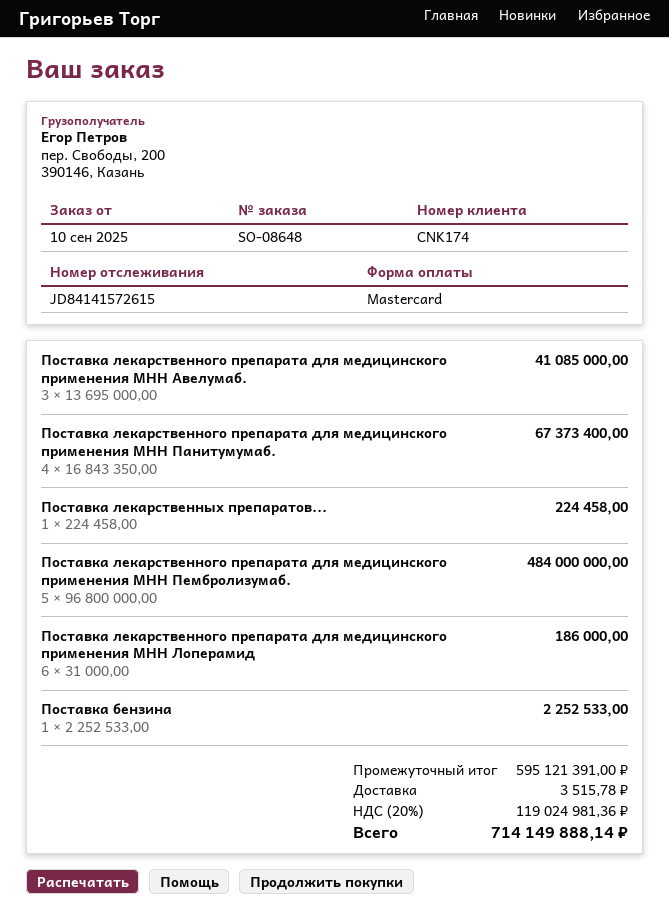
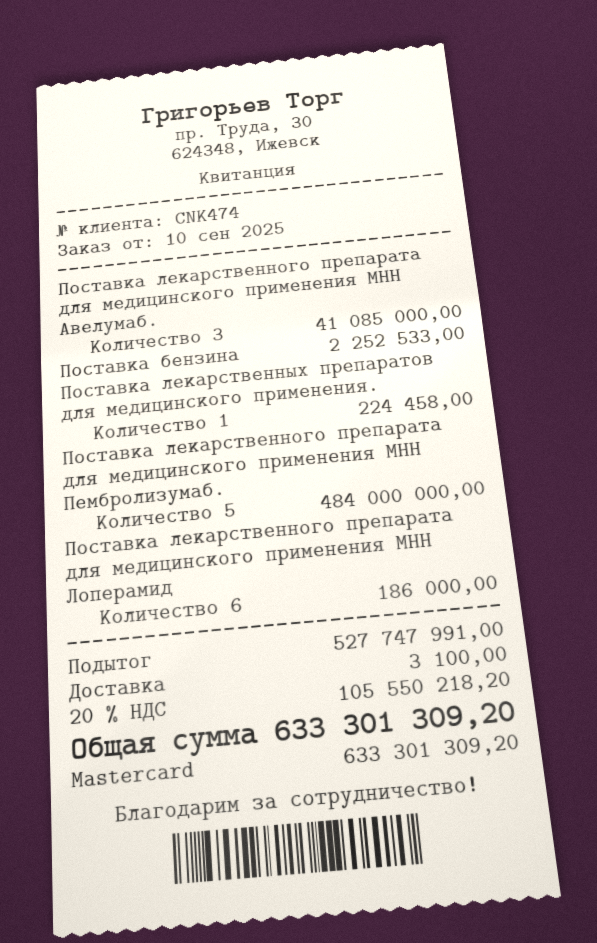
customer number: CNK174 -> CNK474
Поставка лекарственного препарата для медицинского применения МНН Панитумумаб.: 4 for 67373400.00 -> none
subtotal: 595121391.00 -> 527747991.00
shipping: 3515.78 -> 3100.00
tax: 20% = 119024981.36 -> 20% = 105550218.20
total: 714149888.14 -> 633301309.20

